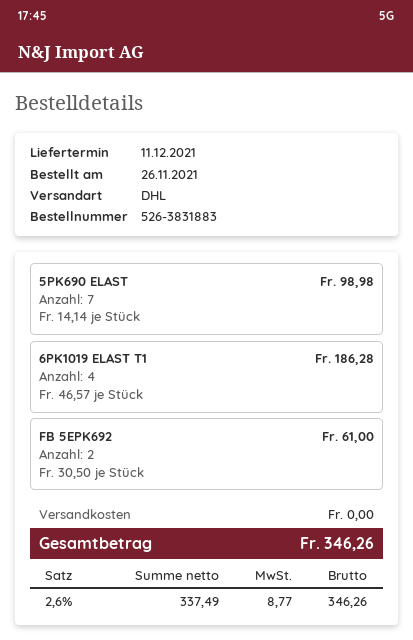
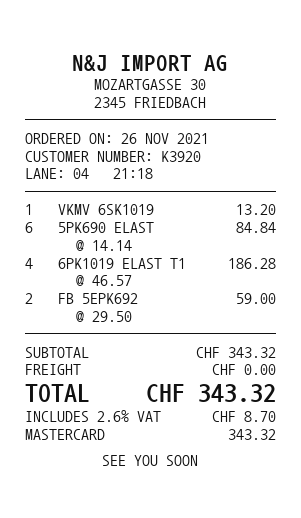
5PK690 ELAST: 7 x 14.14 = 98.98 -> 6 x 14.14 = 84.84
FB 5EPK692: 2 x 30.50 = 61.00 -> 2 x 29.50 = 59.00
VKMV 6SK1019: none -> 1 x 13.20 = 13.20
tax: 2.6% = 8.77 -> 2.6% = 8.70
total: 346.26 -> 343.32

